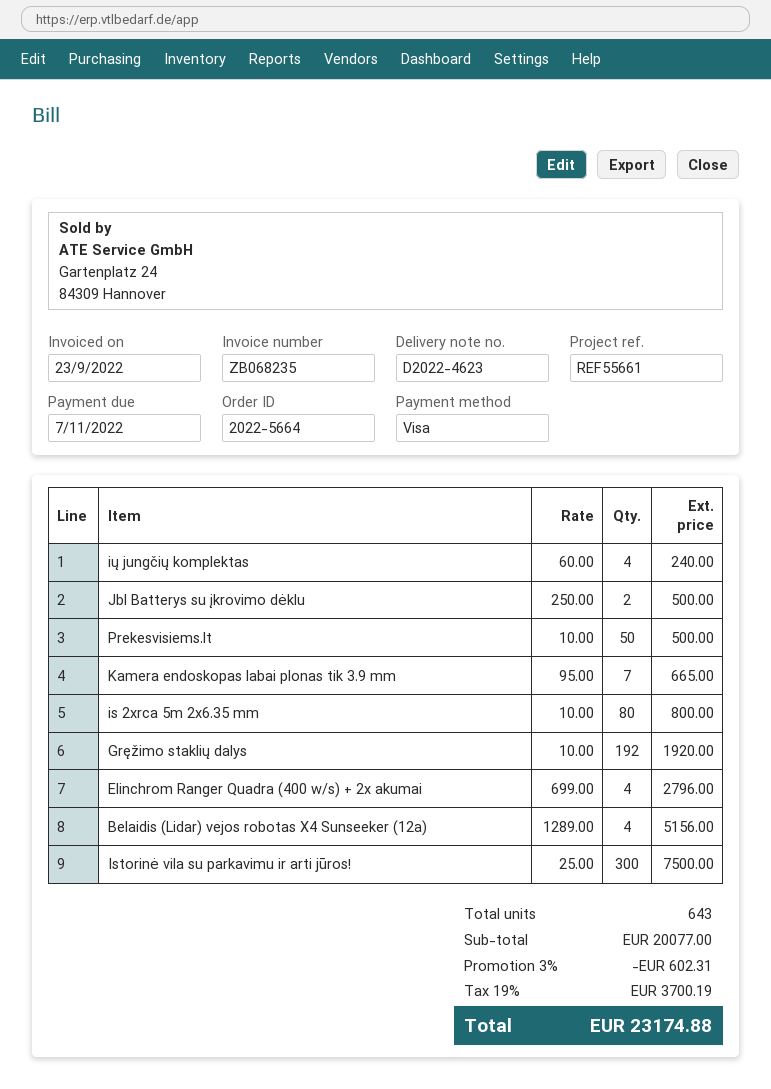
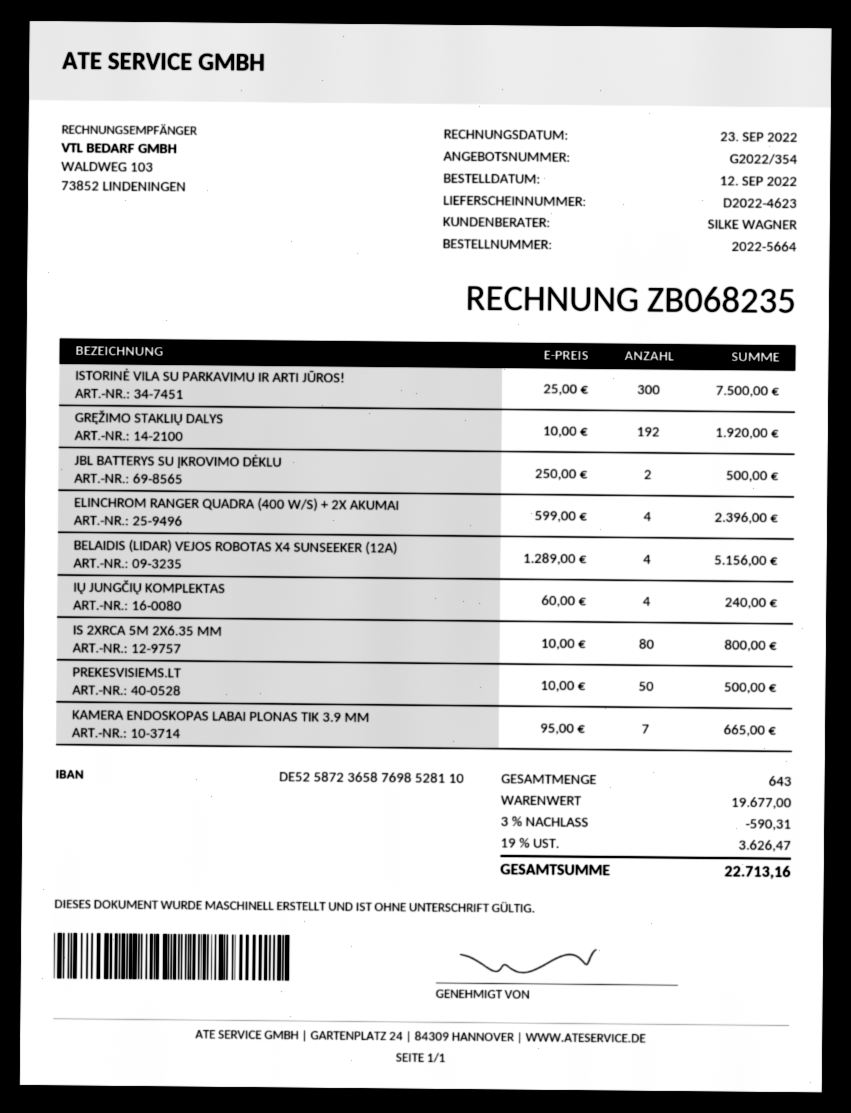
Elinchrom Ranger Quadra (400 w/s) + 2x akumai: 4 x 699.00 = 2796.00 -> 4 x 599.00 = 2396.00
subtotal: 20077.00 -> 19677.00
discount: 3% = 602.31 -> 3% = 590.31
tax: 19% = 3700.19 -> 19% = 3626.47
total: 23174.88 -> 22713.16

